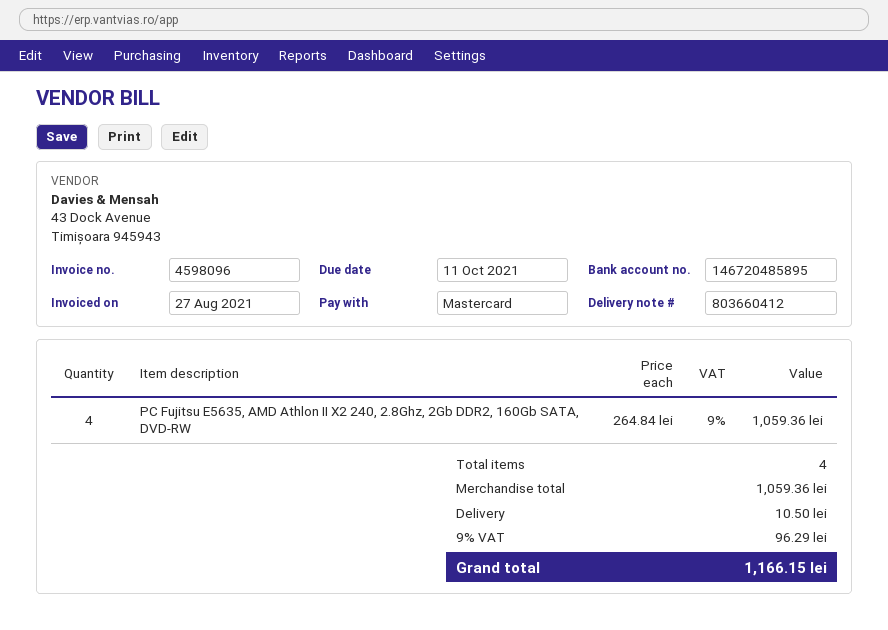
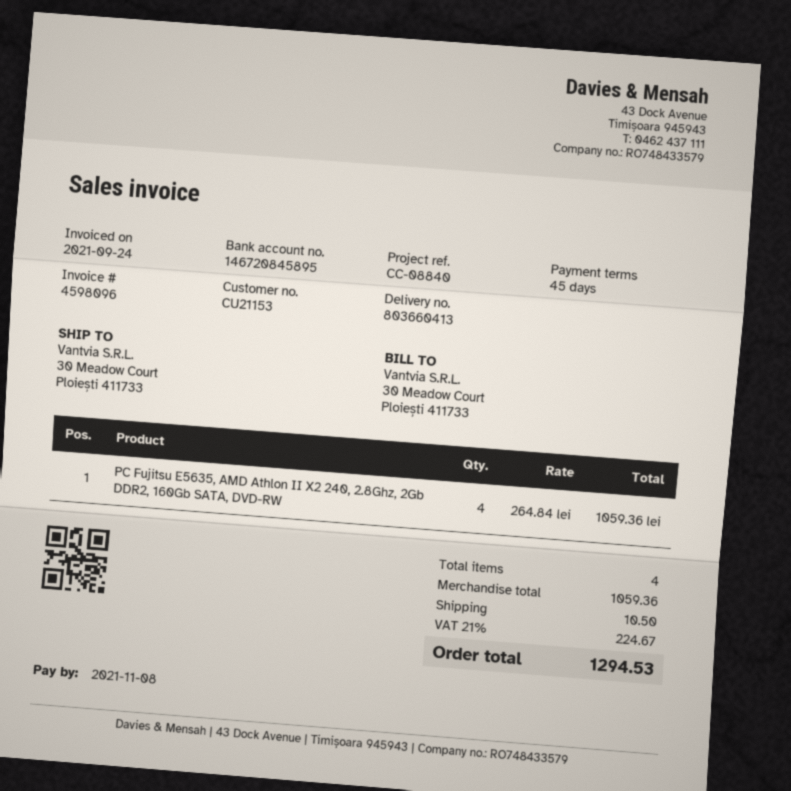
delivery note number: 803660412 -> 803660413
invoice date: 2021-08-27 -> 2021-09-24
due date: 2021-10-11 -> 2021-11-08
bank account: 146720485895 -> 146720845895
tax: 9% = 96.29 -> 21% = 224.67
total: 1166.15 -> 1294.53

